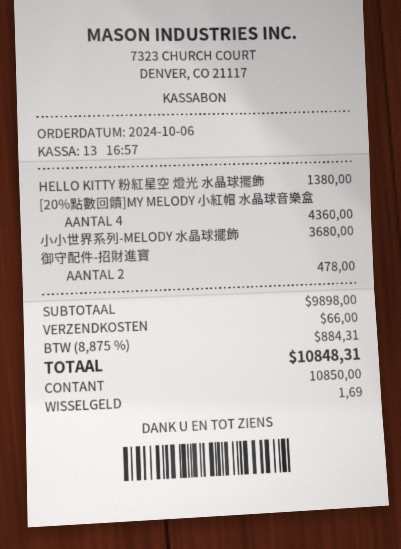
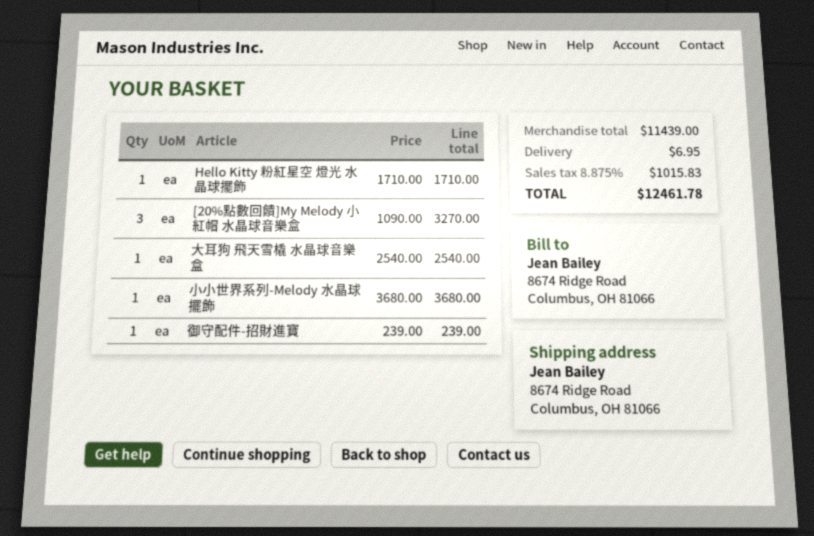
HELLO KITTY 粉紅星空 燈光 水晶球擺飾: 1 for 1380.00 -> 1 for 1710.00
[20%點數回饋]MY MELODY 小紅帽 水晶球音樂盒: 4 for 4360.00 -> 3 for 3270.00
御守配件-招財進寶: 2 for 478.00 -> 1 for 239.00
大耳狗 飛天雪橇 水晶球音樂盒: none -> 1 for 2540.00
subtotal: 9898.00 -> 11439.00
shipping: 66.00 -> 6.95
tax: 8.875% = 884.31 -> 8.875% = 1015.83
total: 10848.31 -> 12461.78

